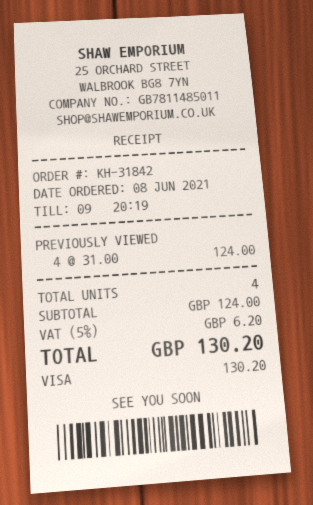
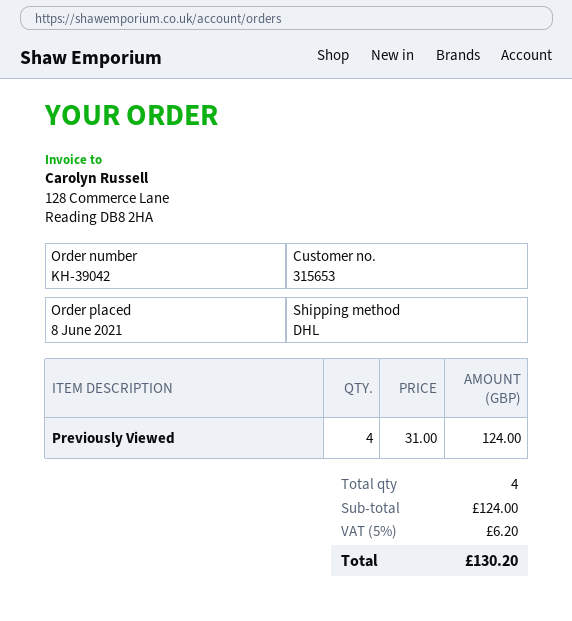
order number: KH-31842 -> KH-39042

